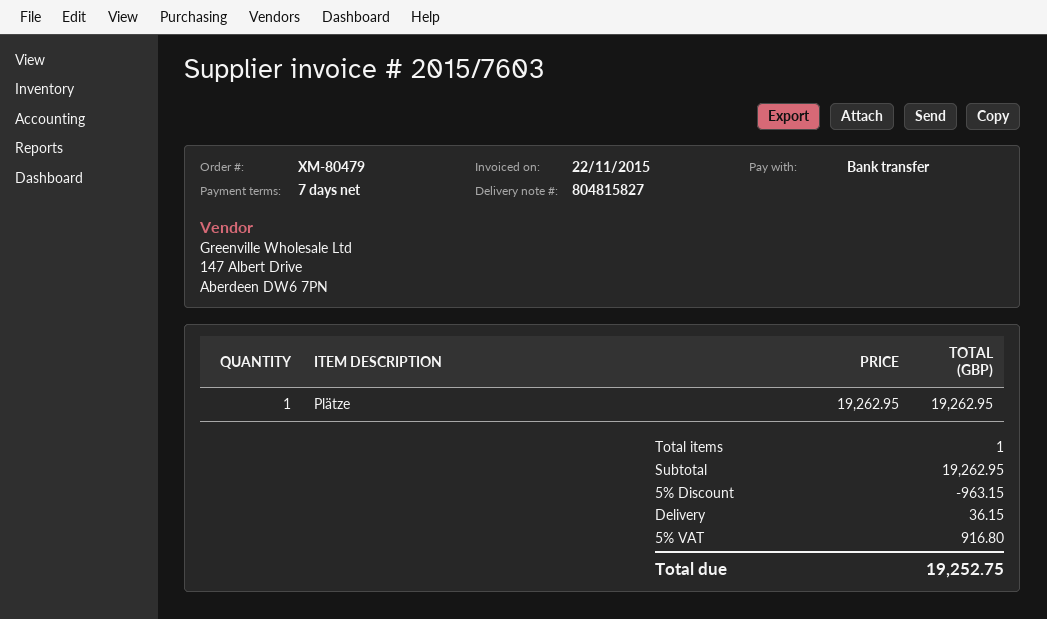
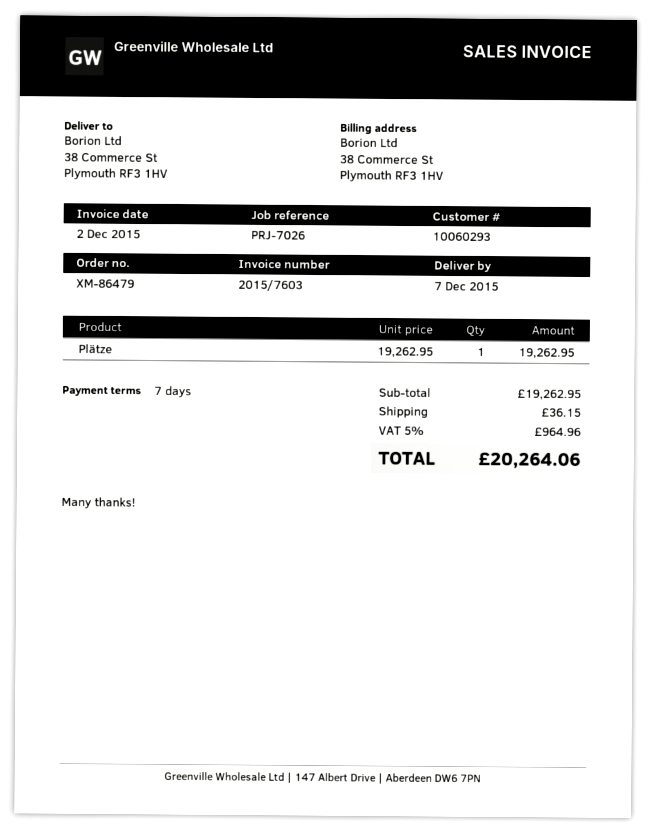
order number: XM-80479 -> XM-86479
invoice date: 2015-11-22 -> 2015-12-02
discount: 5% = 963.15 -> none
tax: 5% = 916.80 -> 5% = 964.96
total: 19252.75 -> 20264.06

